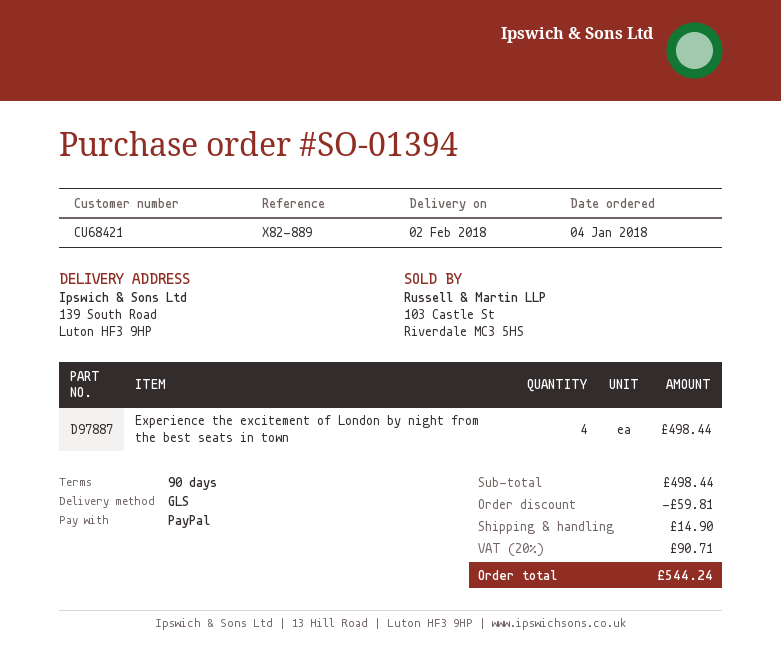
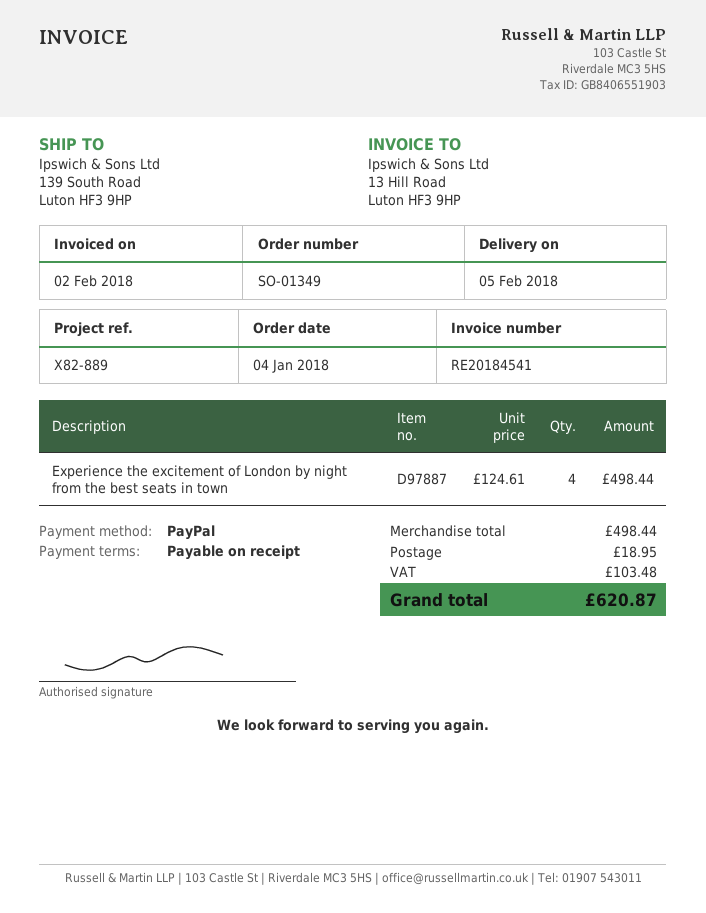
order number: SO-01394 -> SO-01349
delivery date: 2018-02-02 -> 2018-02-05
payment terms: 90 days -> on receipt
discount: 59.81 -> none
shipping: 14.90 -> 18.95
tax: 90.71 -> 103.48
total: 544.24 -> 620.87

